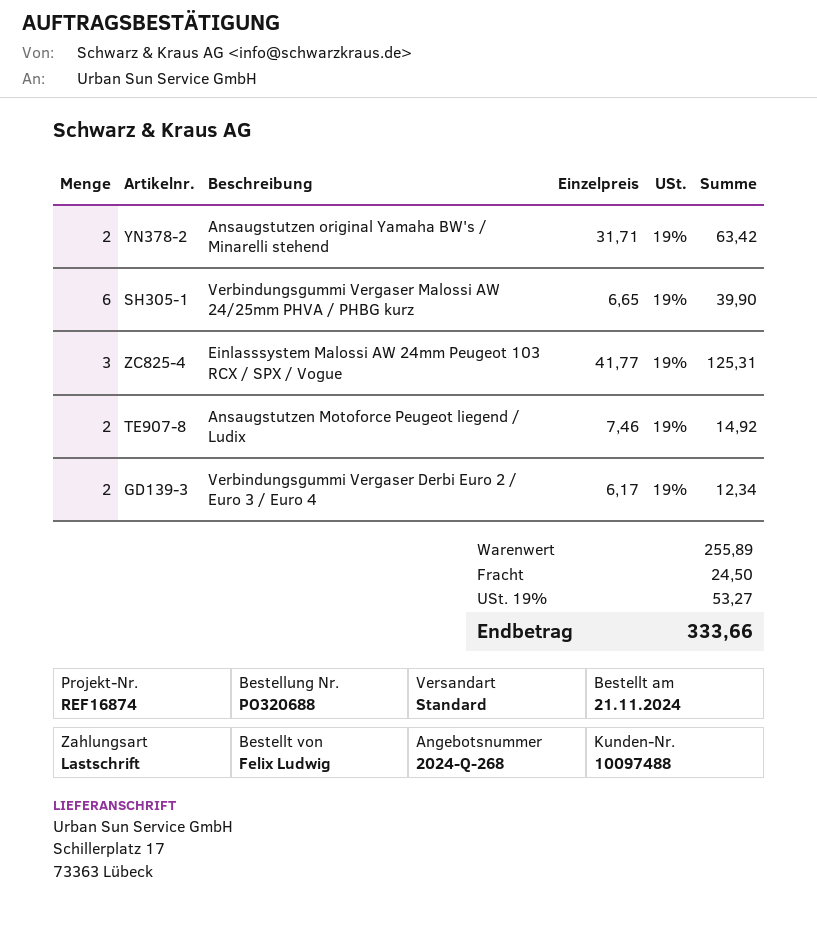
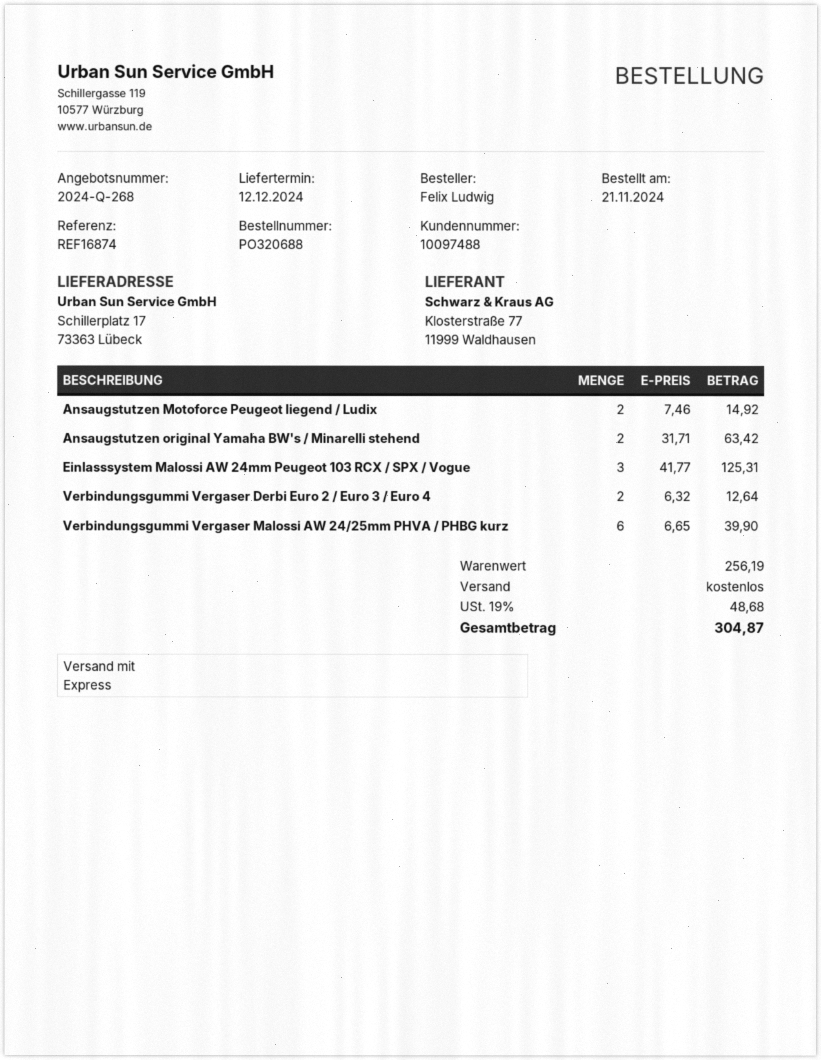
shipping method: standard -> express
Verbindungsgummi Vergaser Derbi Euro 2 / Euro 3 / Euro 4: 2 x 6.17 = 12.34 -> 2 x 6.32 = 12.64
subtotal: 255.89 -> 256.19
shipping: 24.50 -> 0.00
tax: 19% = 53.27 -> 19% = 48.68
total: 333.66 -> 304.87

